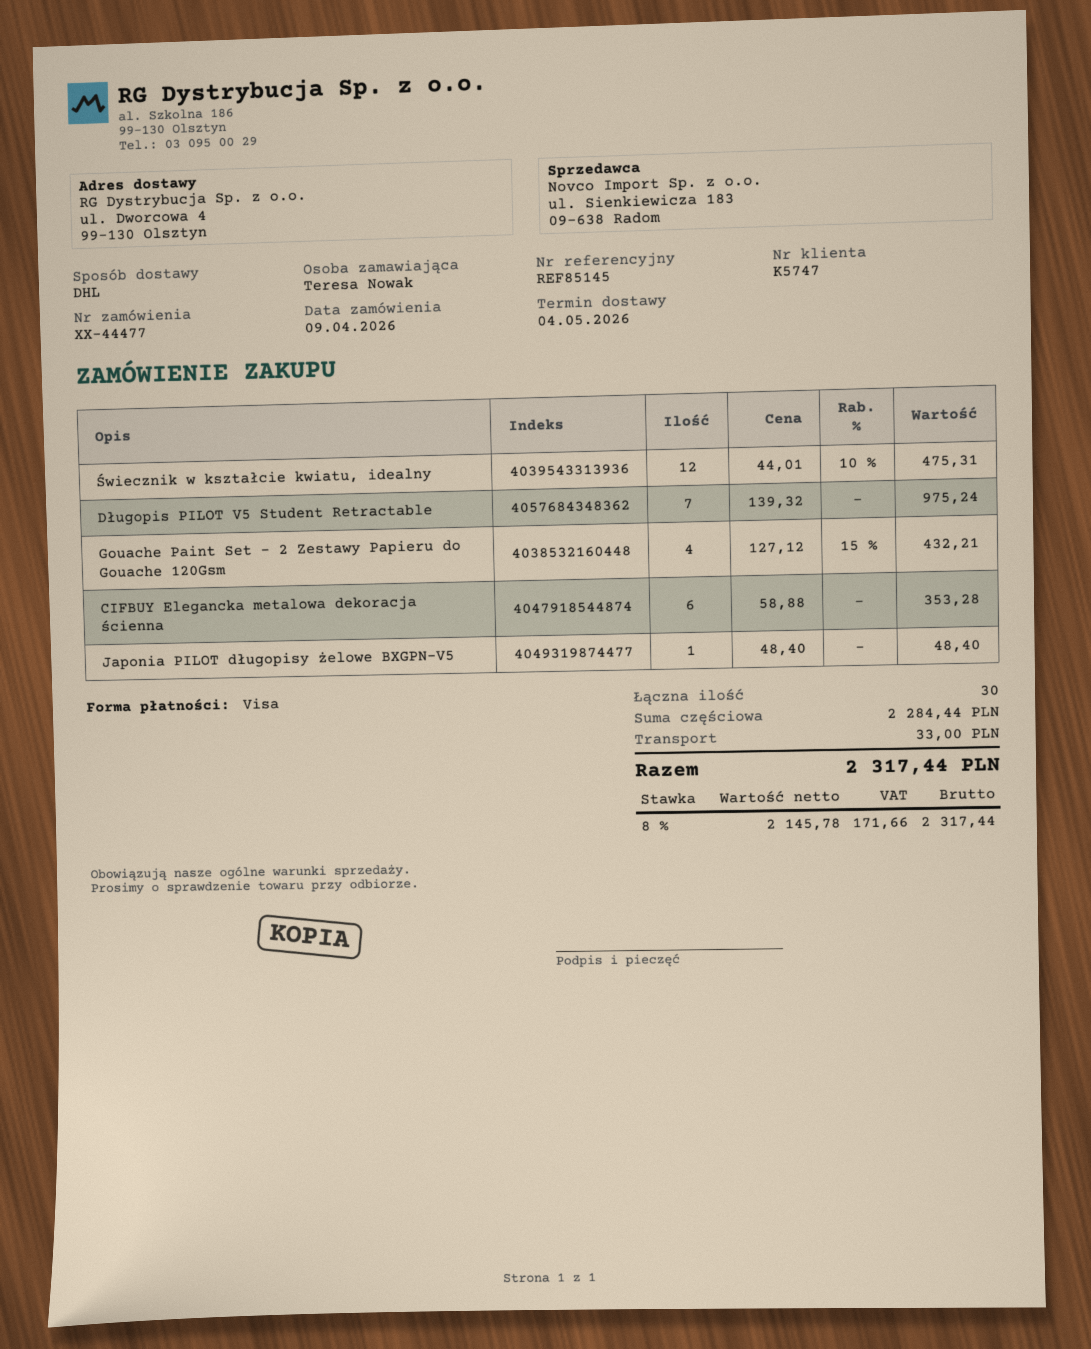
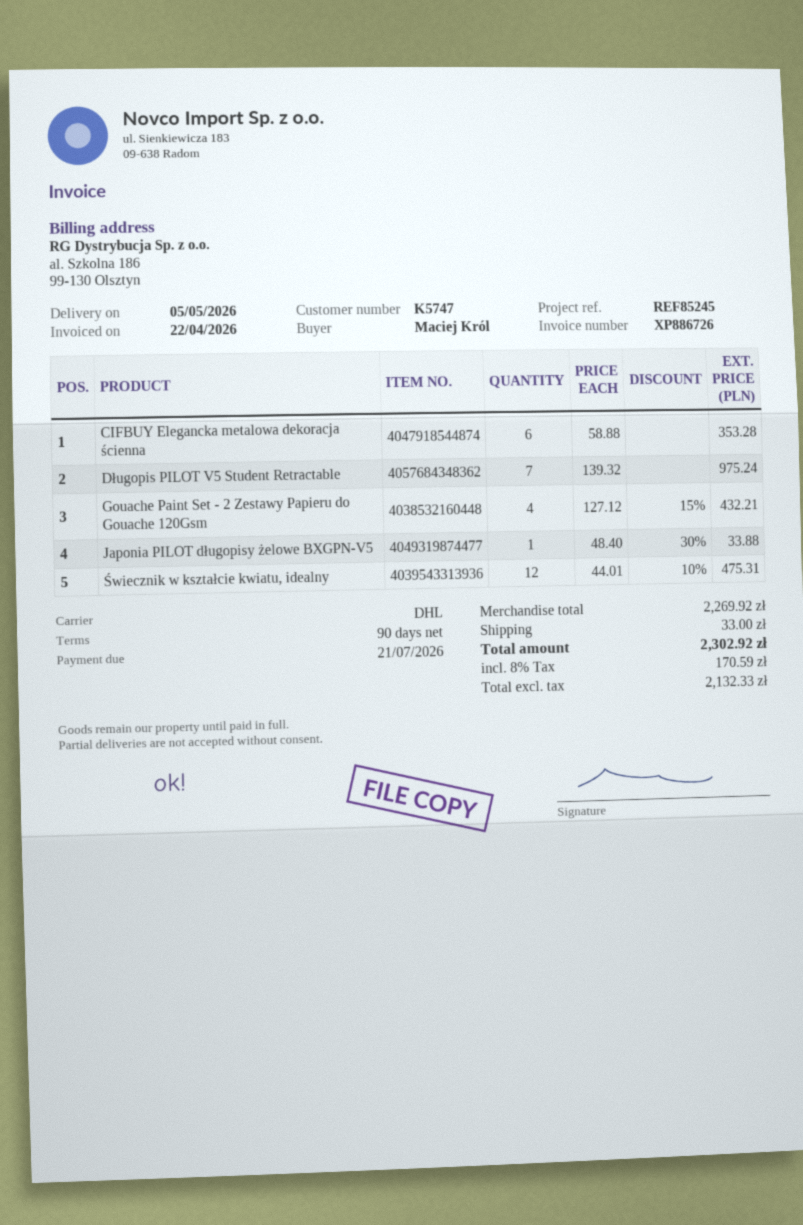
delivery date: 2026-05-04 -> 2026-05-05
reference: REF85145 -> REF85245
ordered by: Teresa Nowak -> Maciej Król
Japonia PILOT długopisy żelowe BXGPN-V5: 1 x 48.40 = 48.40 -> 1 x 48.40 - 30% = 33.88
subtotal: 2284.44 -> 2269.92
net: 2145.78 -> 2132.33
tax: 8% = 171.66 -> 8% = 170.59
total: 2317.44 -> 2302.92

